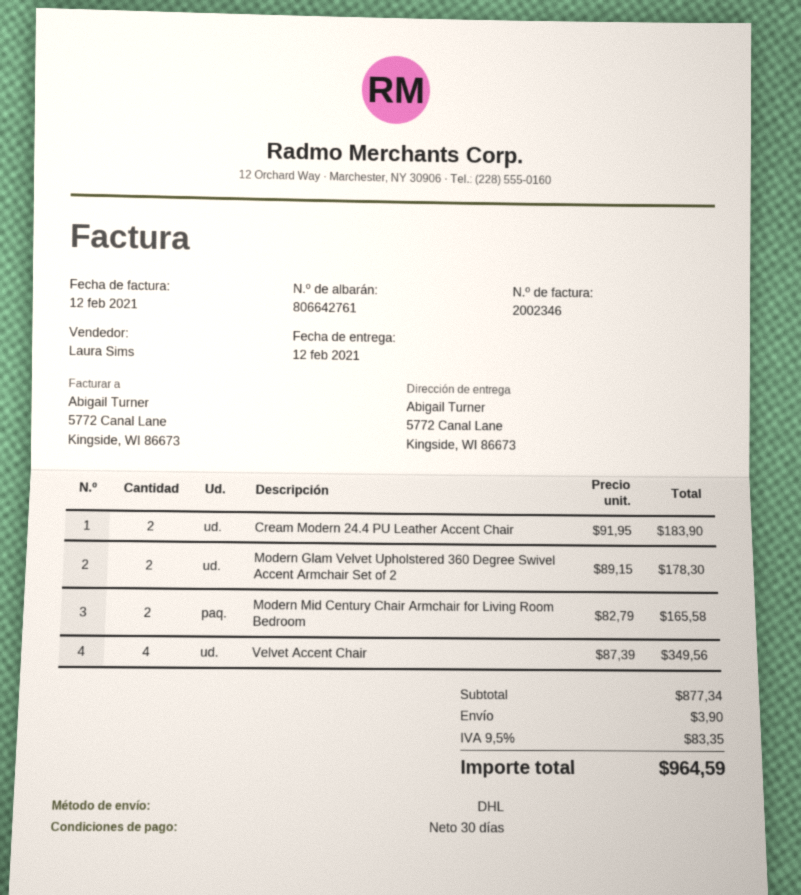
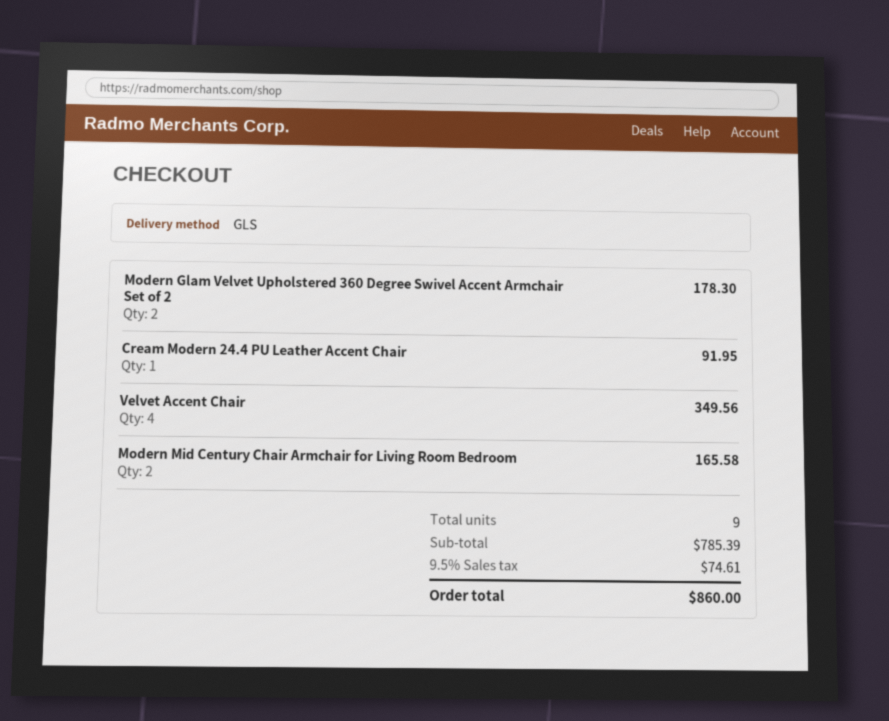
shipping method: DHL -> GLS
Cream Modern 24.4 PU Leather Accent Chair: 2 for 183.90 -> 1 for 91.95
subtotal: 877.34 -> 785.39
shipping: 3.90 -> none
tax: 9.5% = 83.35 -> 9.5% = 74.61
total: 964.59 -> 860.00

